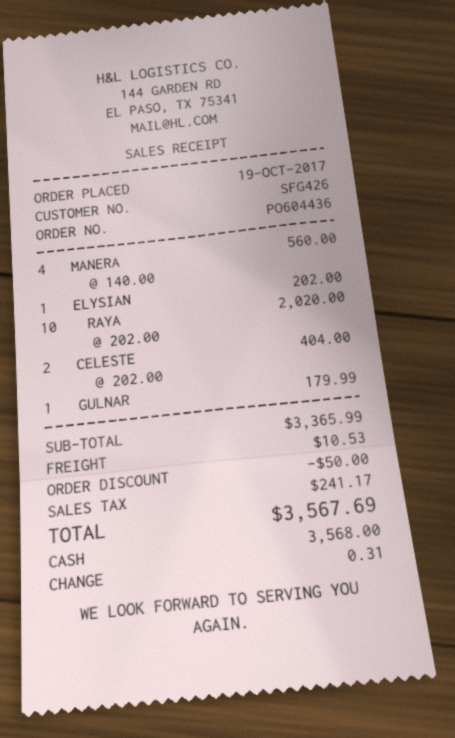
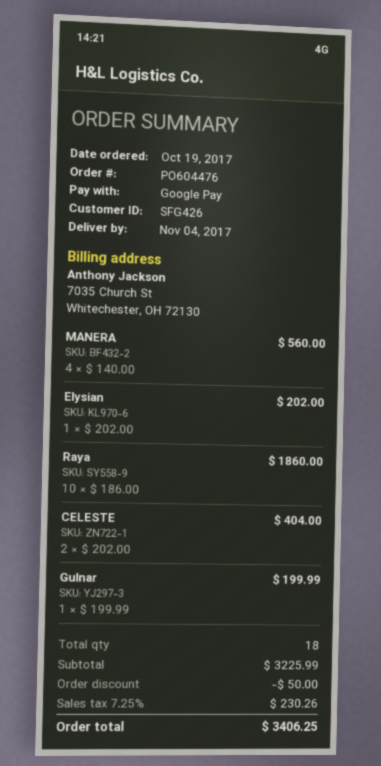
order number: PO604436 -> PO604476
payment method: cash -> Google Pay
RAYA: 10 x 202.00 = 2020.00 -> 10 x 186.00 = 1860.00
GULNAR: 1 x 179.99 = 179.99 -> 1 x 199.99 = 199.99
subtotal: 3365.99 -> 3225.99
shipping: 10.53 -> none
tax: 241.17 -> 230.26
total: 3567.69 -> 3406.25

